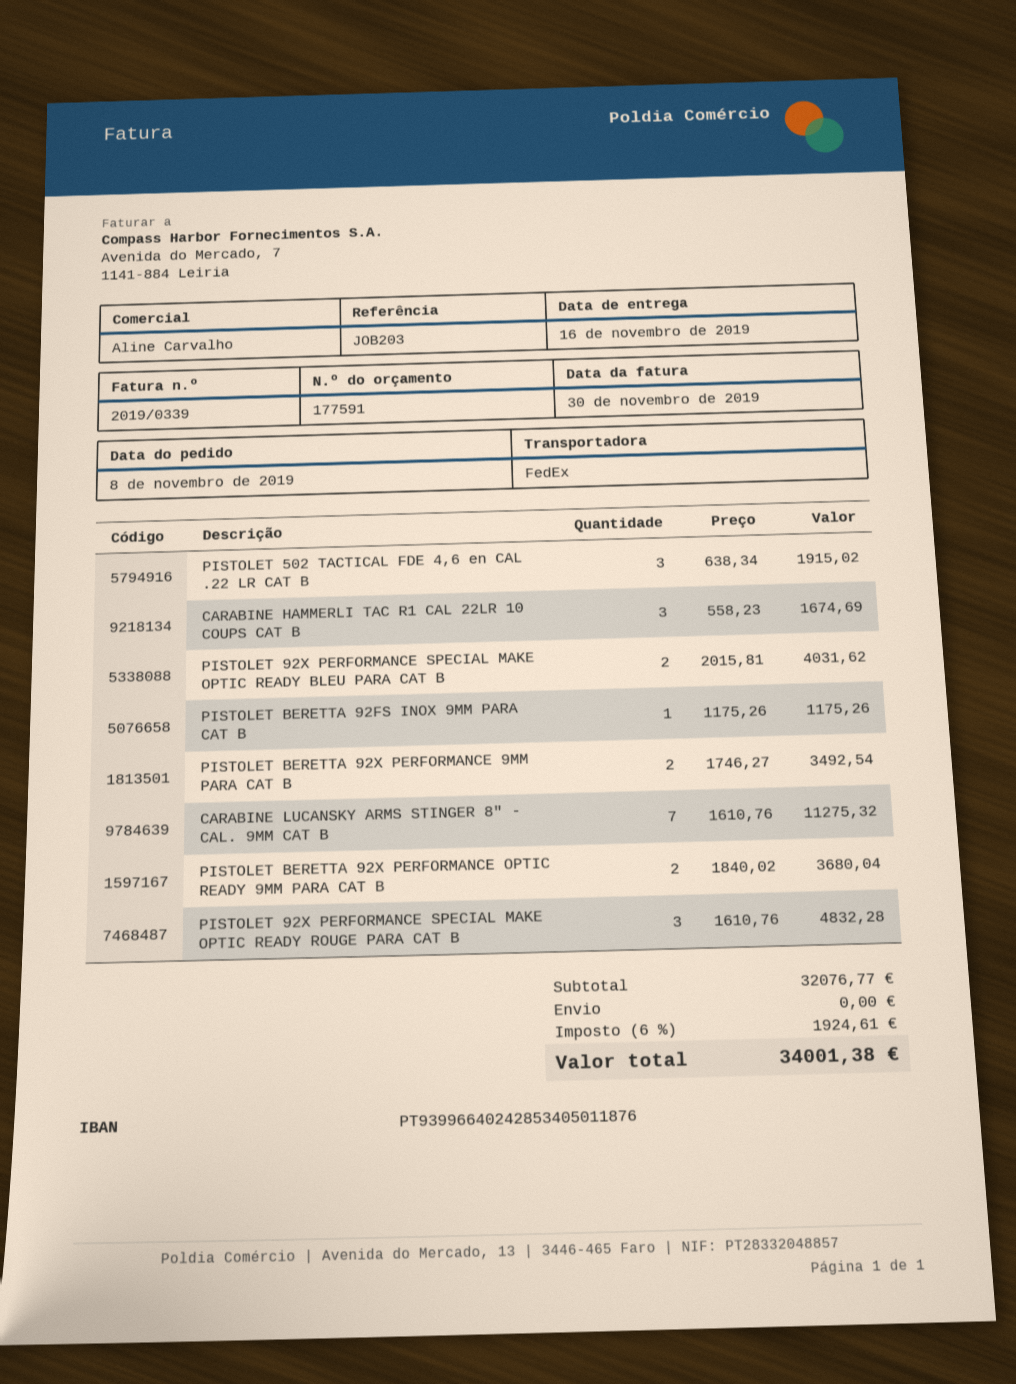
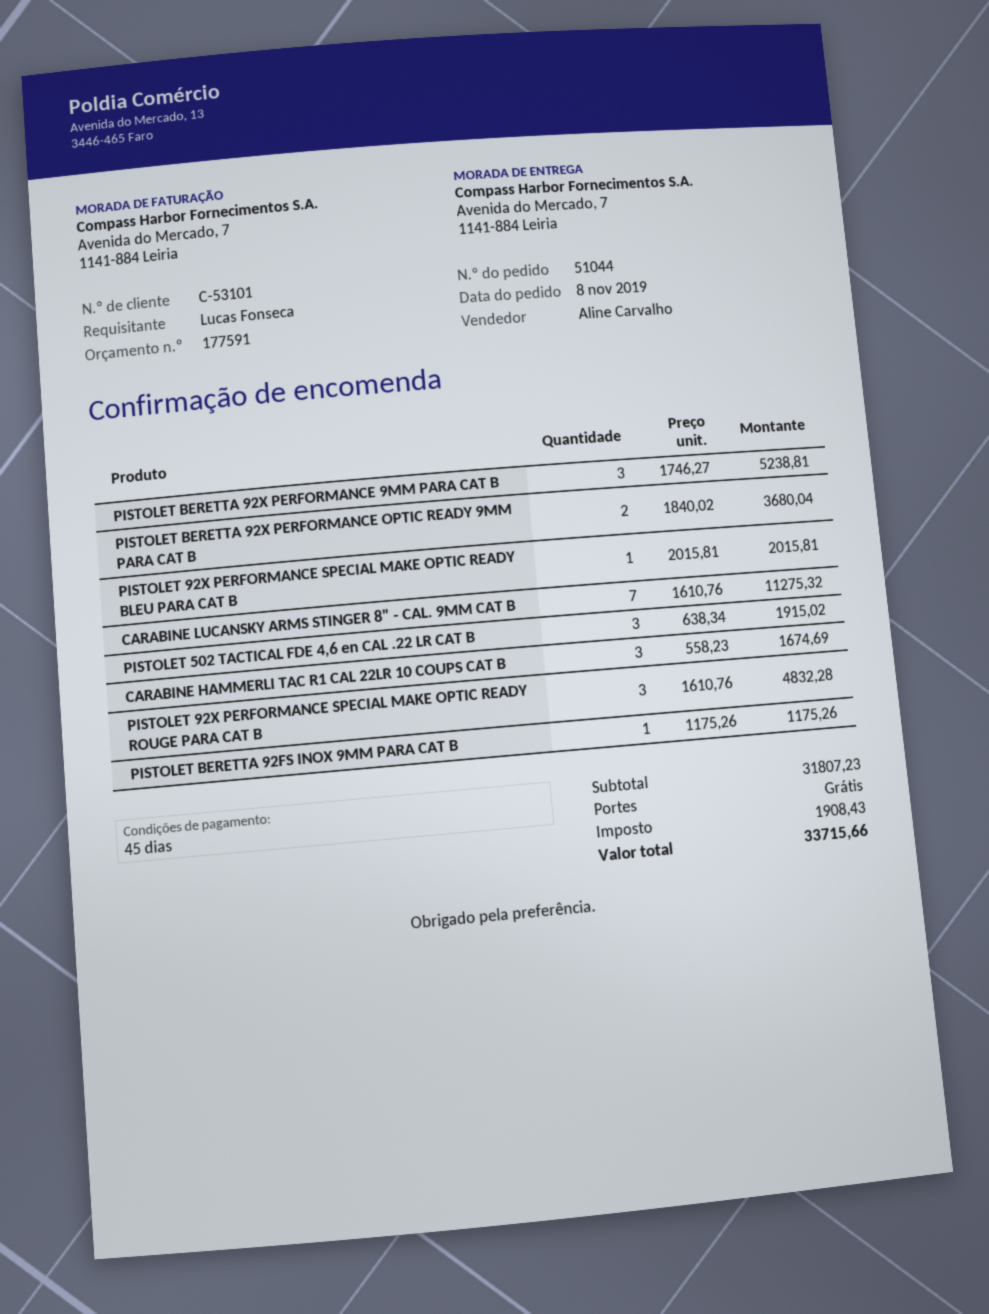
PISTOLET 92X PERFORMANCE SPECIAL MAKE OPTIC READY BLEU PARA CAT B: 2 x 2015.81 = 4031.62 -> 1 x 2015.81 = 2015.81
PISTOLET BERETTA 92X PERFORMANCE 9MM PARA CAT B: 2 x 1746.27 = 3492.54 -> 3 x 1746.27 = 5238.81
subtotal: 32076.77 -> 31807.23
tax: 1924.61 -> 1908.43
total: 34001.38 -> 33715.66

